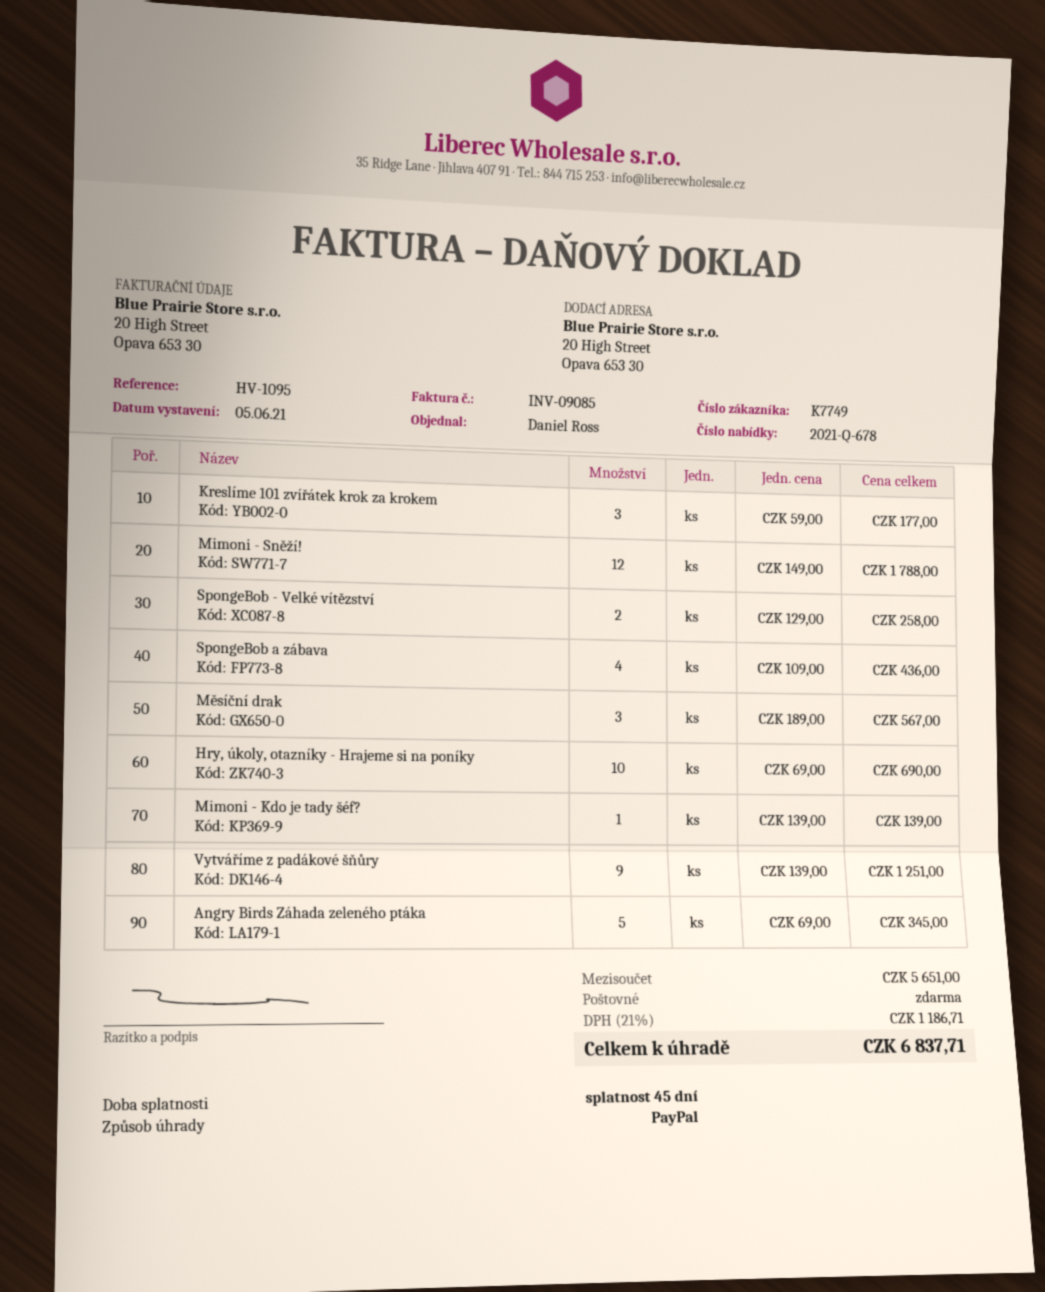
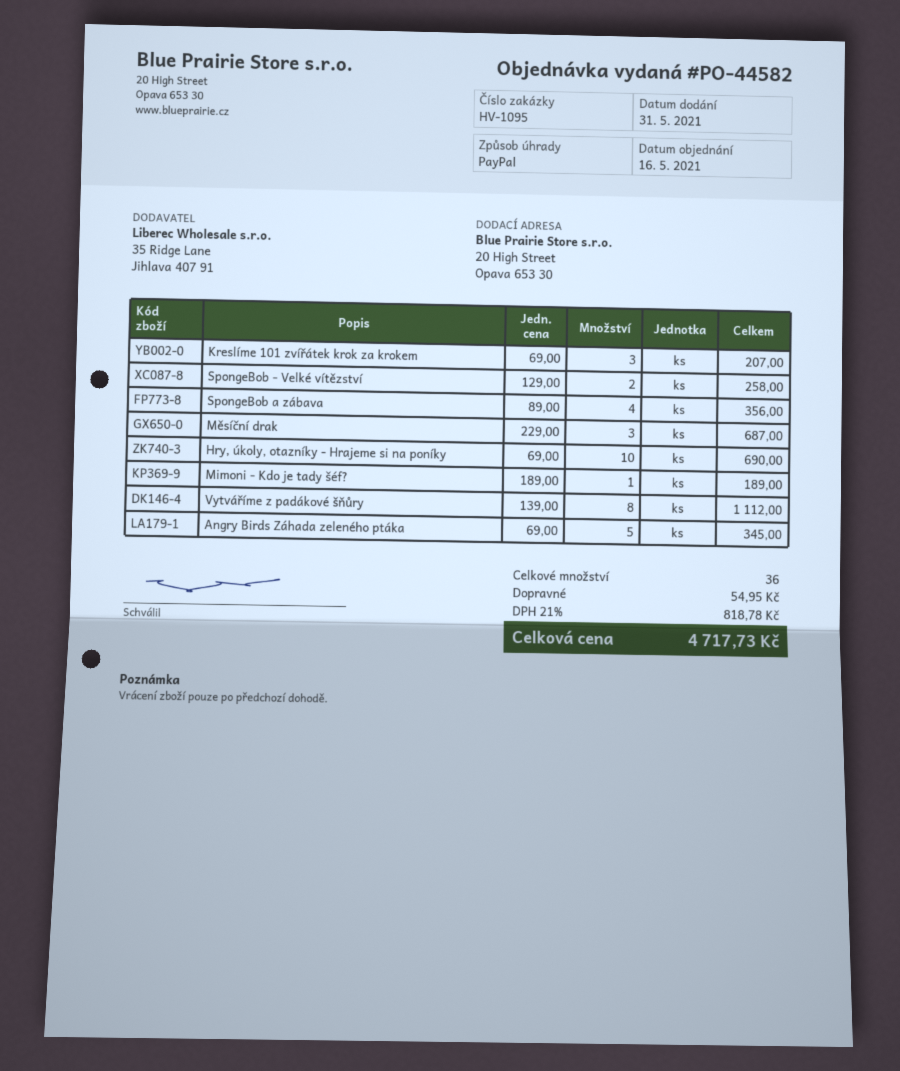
Kreslíme 101 zvířátek krok za krokem: 3 x 59.00 = 177.00 -> 3 x 69.00 = 207.00
Mimoni - Sněží!: 12 x 149.00 = 1788.00 -> none
SpongeBob a zábava: 4 x 109.00 = 436.00 -> 4 x 89.00 = 356.00
Měsíční drak: 3 x 189.00 = 567.00 -> 3 x 229.00 = 687.00
Mimoni - Kdo je tady šéf?: 1 x 139.00 = 139.00 -> 1 x 189.00 = 189.00
Vytváříme z padákové šňůry: 9 x 139.00 = 1251.00 -> 8 x 139.00 = 1112.00
shipping: 0.00 -> 54.95
tax: 21% = 1186.71 -> 21% = 818.78
total: 6837.71 -> 4717.73

